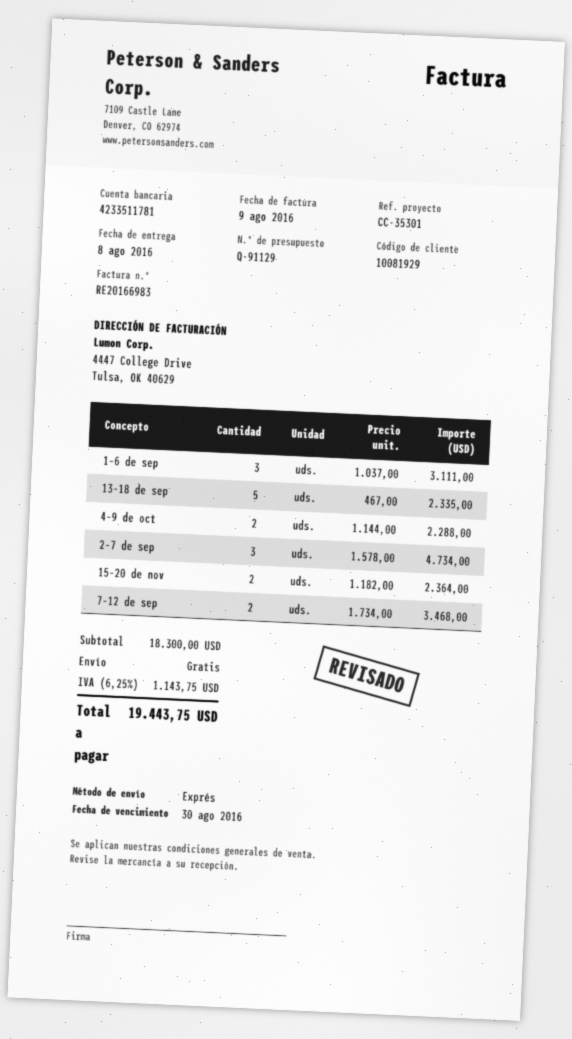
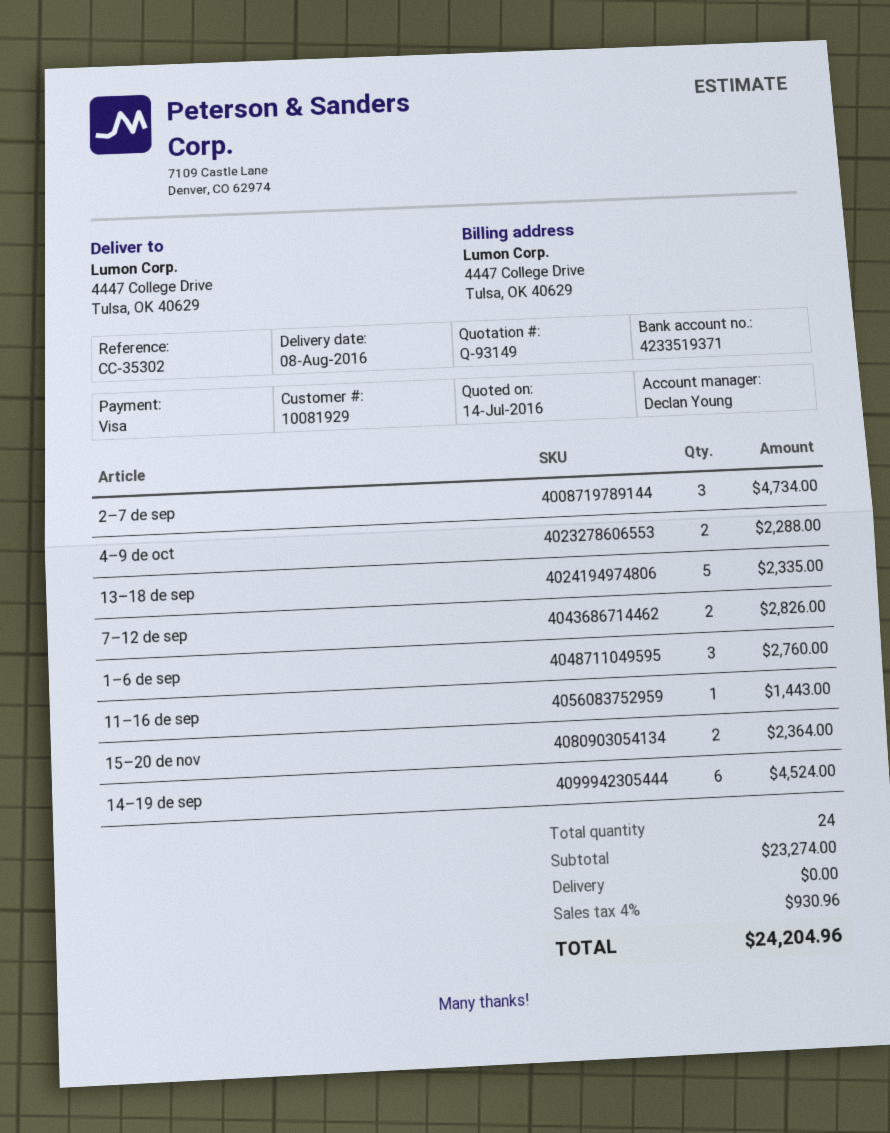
quote number: Q-91129 -> Q-93149
reference: CC-35301 -> CC-35302
bank account: 4233511781 -> 4233519371
1–6 de sep: 3 for 3111.00 -> 3 for 2760.00
7–12 de sep: 2 for 3468.00 -> 2 for 2826.00
11–16 de sep: none -> 1 for 1443.00
14–19 de sep: none -> 6 for 4524.00
subtotal: 18300.00 -> 23274.00
tax: 6.25% = 1143.75 -> 4% = 930.96
total: 19443.75 -> 24204.96

